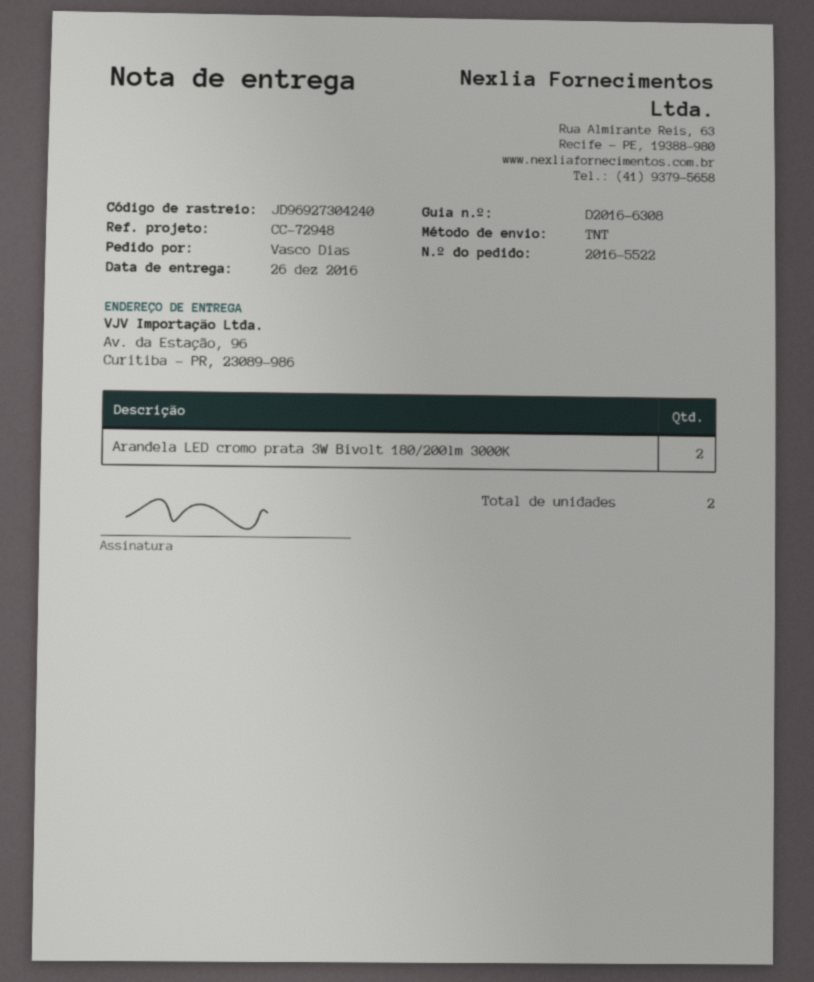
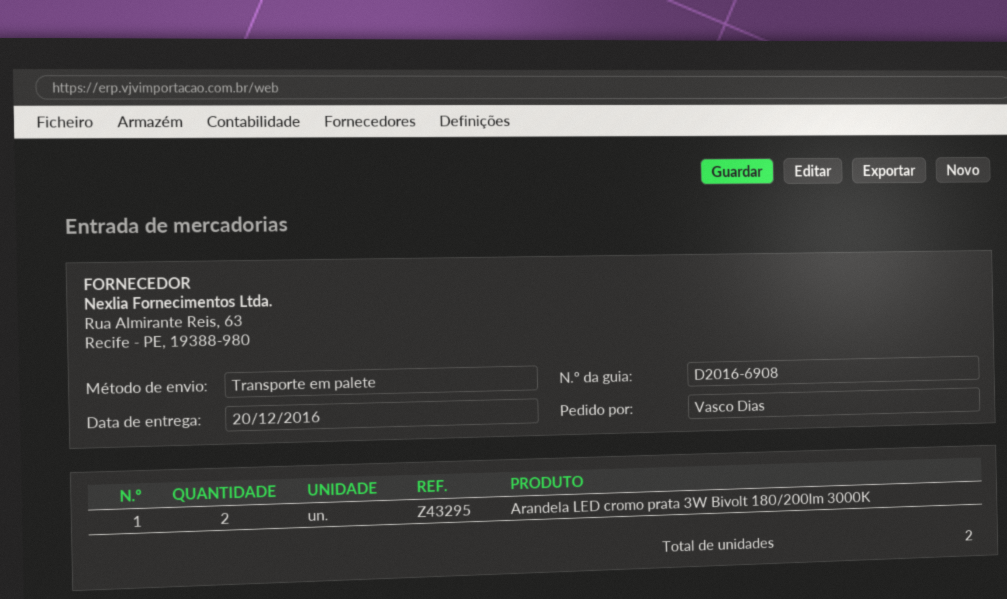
delivery note number: D2016-6308 -> D2016-6908
delivery date: 2016-12-26 -> 2016-12-20
shipping method: TNT -> pallet freight

